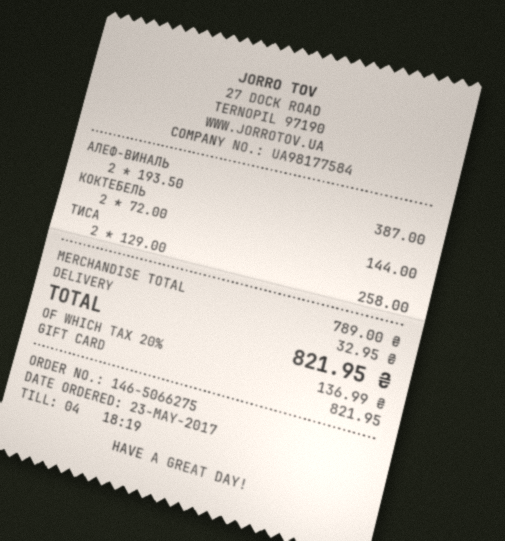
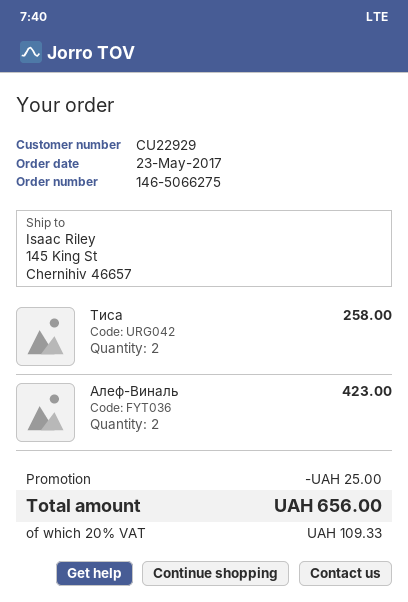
АЛЕФ-ВИНАЛЬ: 2 for 387.00 -> 2 for 423.00
КОКТЕБЕЛЬ: 2 for 144.00 -> none
discount: none -> 25.00
shipping: 32.95 -> none
tax: 20% = 136.99 -> 20% = 109.33
total: 821.95 -> 656.00

